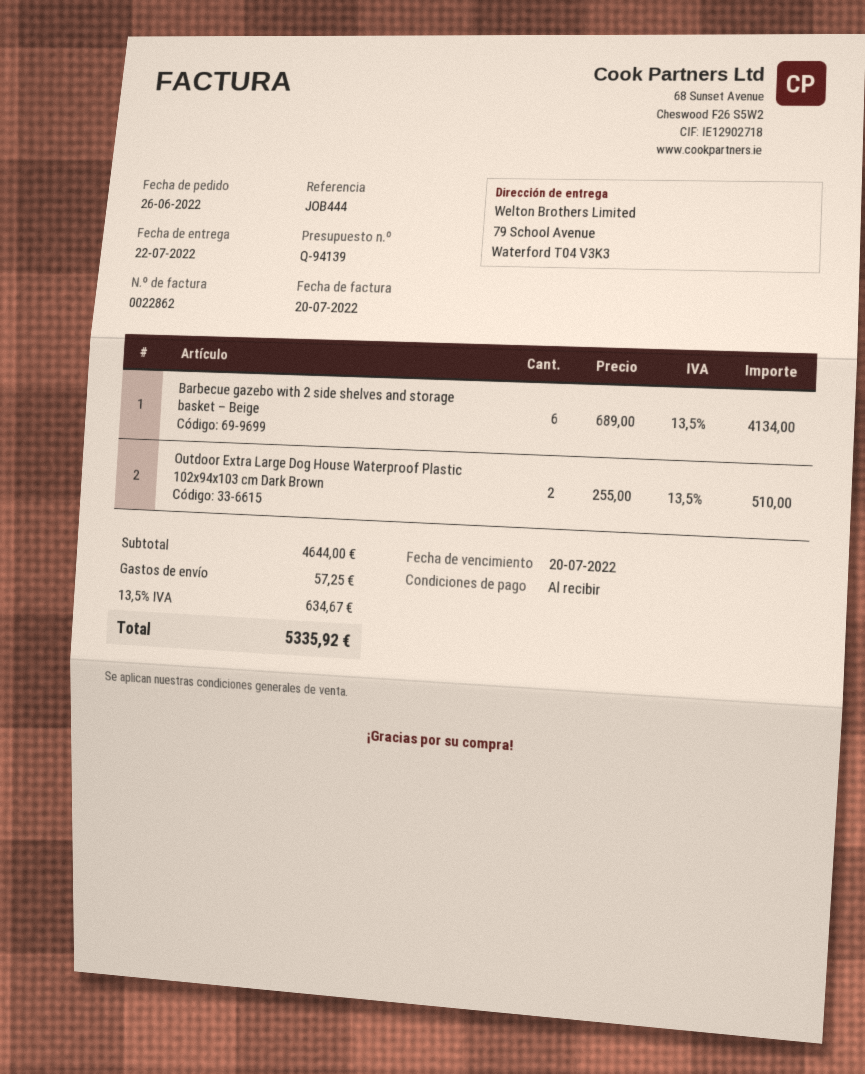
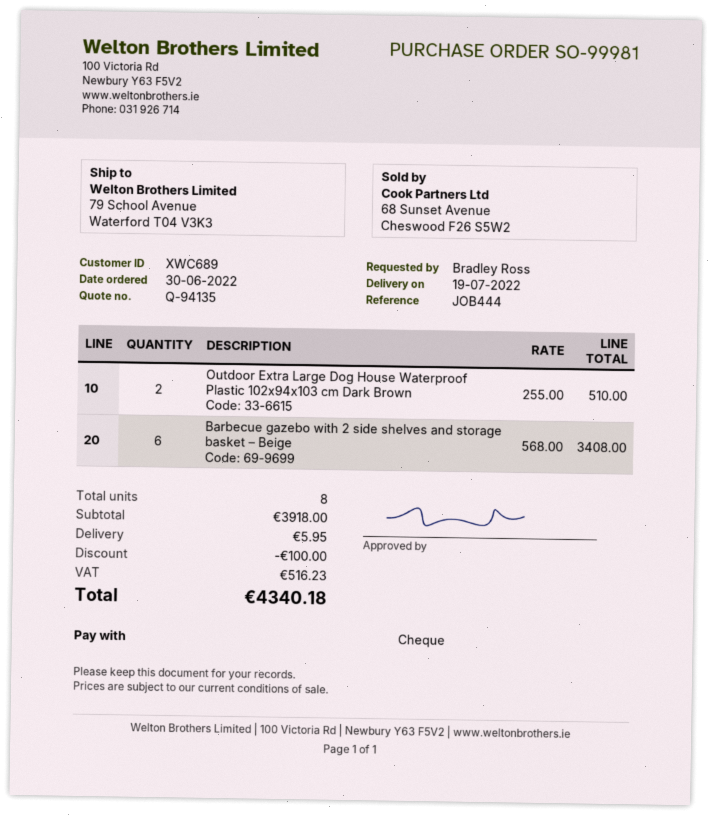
quote number: Q-94139 -> Q-94135
order date: 2022-06-26 -> 2022-06-30
delivery date: 2022-07-22 -> 2022-07-19
Barbecue gazebo with 2 side shelves and storage basket – Beige: 6 x 689.00 = 4134.00 -> 6 x 568.00 = 3408.00
subtotal: 4644.00 -> 3918.00
discount: none -> 100.00
shipping: 57.25 -> 5.95
tax: 634.67 -> 516.23
total: 5335.92 -> 4340.18

